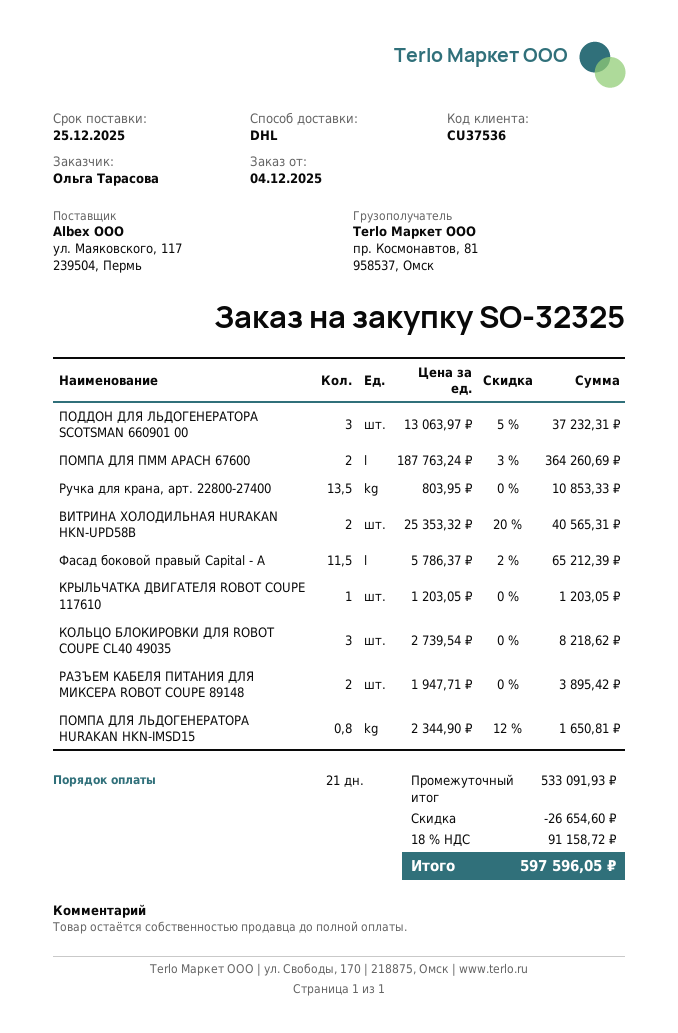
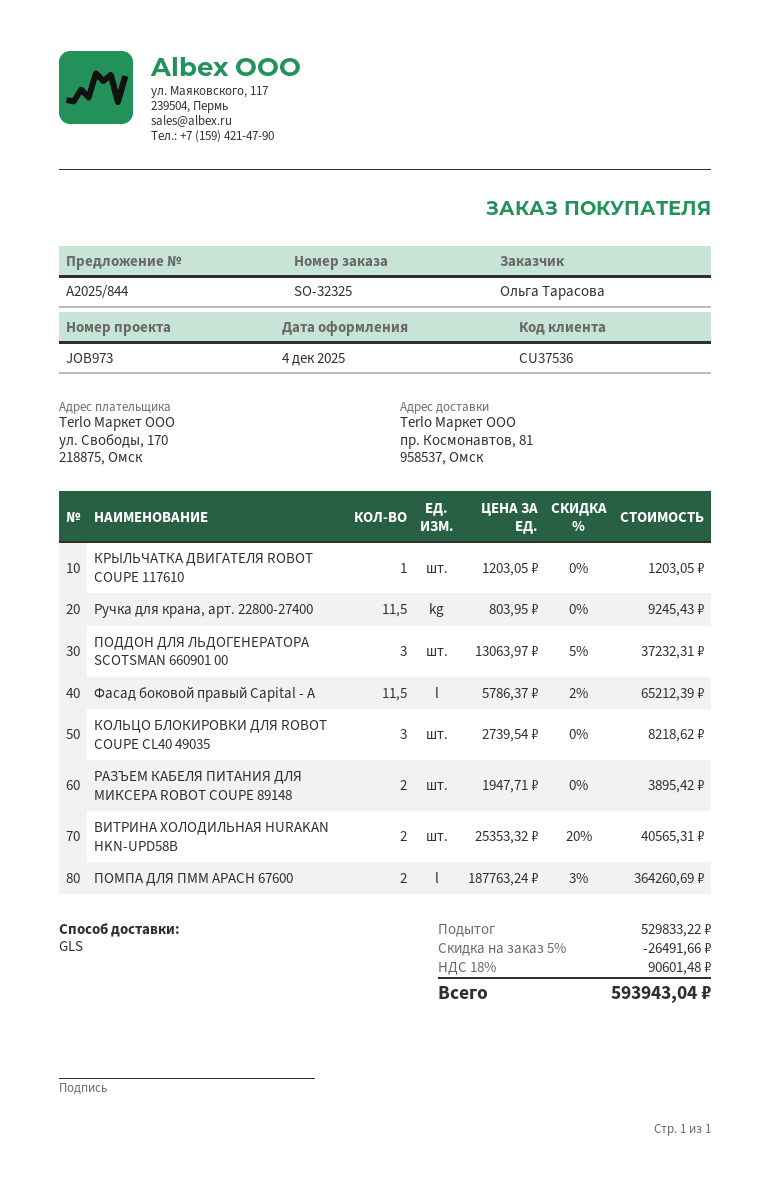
shipping method: DHL -> GLS
Ручка для крана, арт. 22800-27400: 13.5 x 803.95 = 10853.33 -> 11.5 x 803.95 = 9245.43
ПОМПА ДЛЯ ЛЬДОГЕНЕРАТОРА HURAKAN HKN-IMSD15: 0.8 x 2344.90 - 12% = 1650.81 -> none
subtotal: 533091.93 -> 529833.22
discount: 26654.60 -> 26491.66
tax: 18% = 91158.72 -> 18% = 90601.48
total: 597596.05 -> 593943.04

